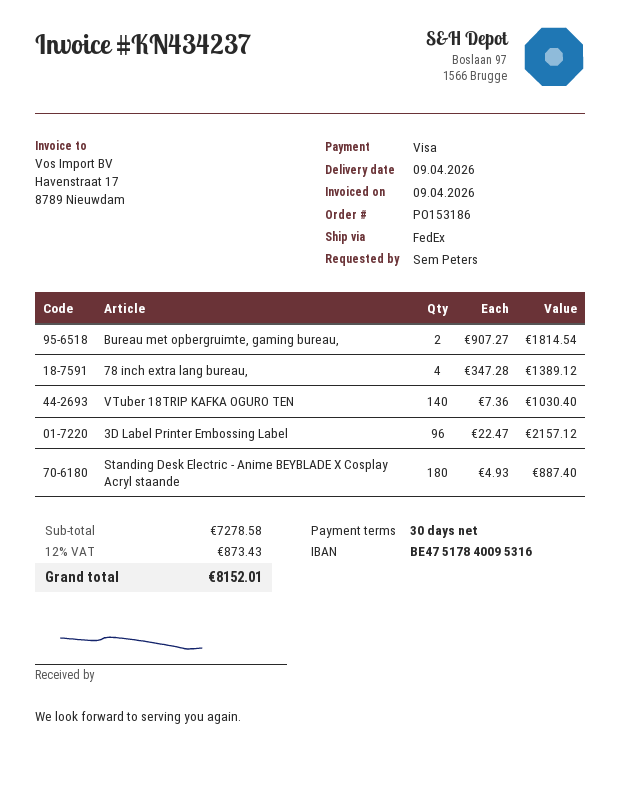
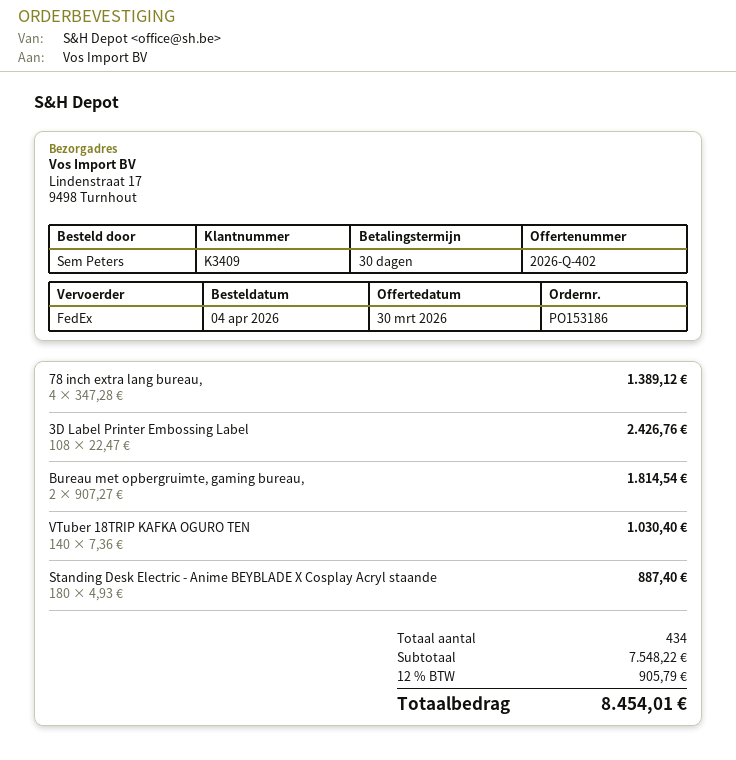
3D Label Printer Embossing Label: 96 x 22.47 = 2157.12 -> 108 x 22.47 = 2426.76
subtotal: 7278.58 -> 7548.22
tax: 12% = 873.43 -> 12% = 905.79
total: 8152.01 -> 8454.01

